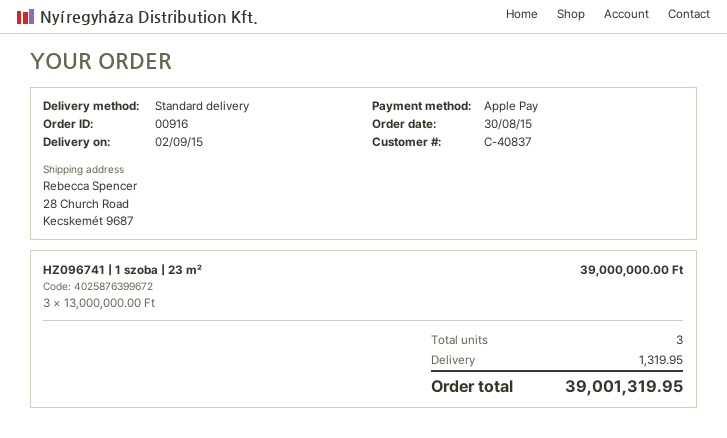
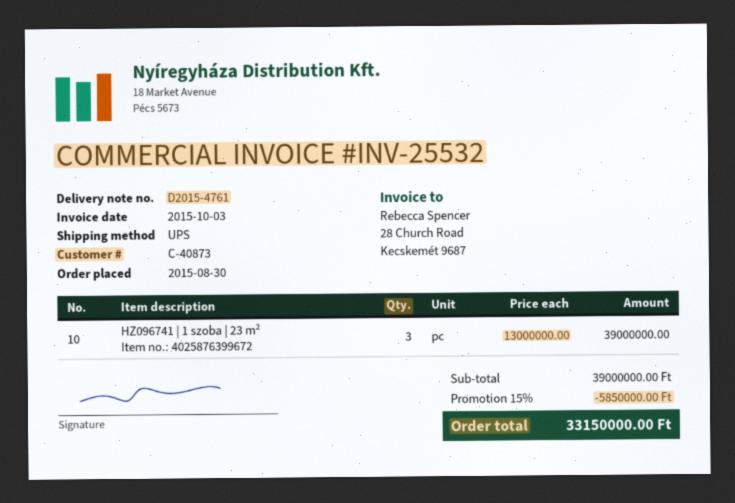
customer number: C-40837 -> C-40873
shipping method: standard -> UPS
discount: none -> 15% = 5850000.00
shipping: 1319.95 -> none
total: 39001319.95 -> 33150000.00

